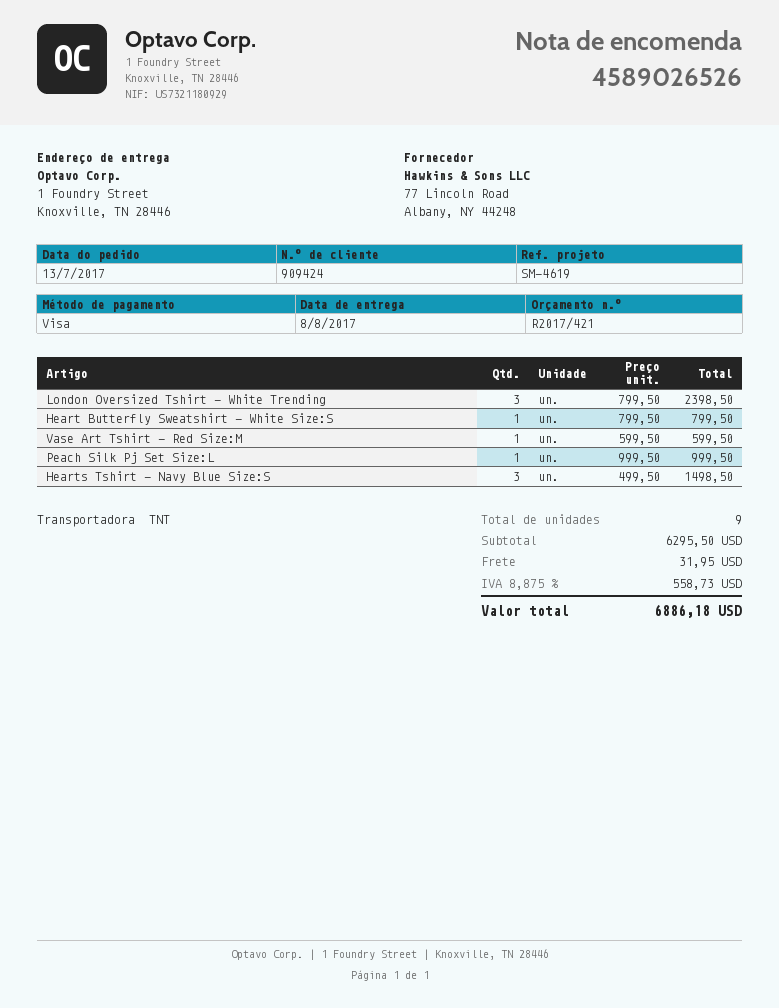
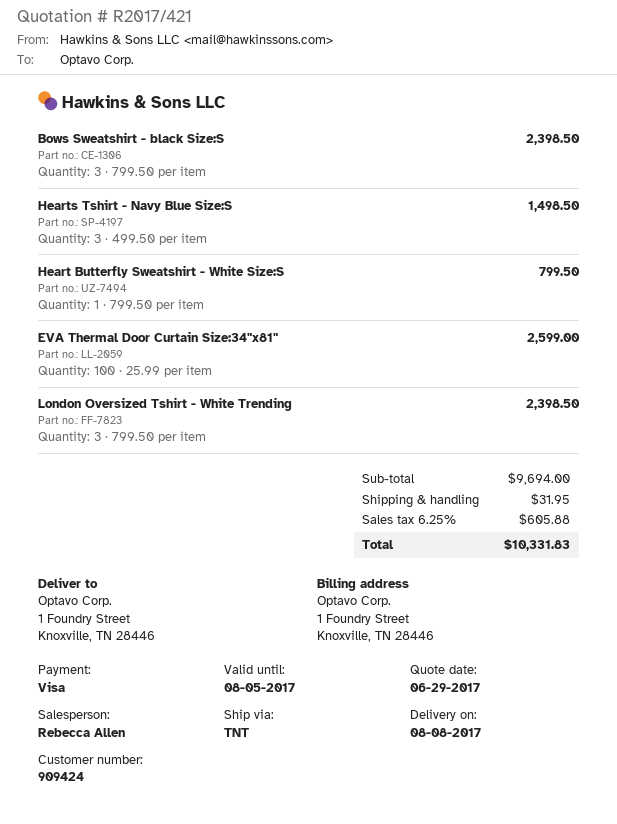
Vase Art Tshirt - Red Size:M: 1 x 599.50 = 599.50 -> none
Peach Silk Pj Set Size:L: 1 x 999.50 = 999.50 -> none
Bows Sweatshirt - black Size:S: none -> 3 x 799.50 = 2398.50
EVA Thermal Door Curtain Size:34"x81": none -> 100 x 25.99 = 2599.00
subtotal: 6295.50 -> 9694.00
tax: 8.875% = 558.73 -> 6.25% = 605.88
total: 6886.18 -> 10331.83

